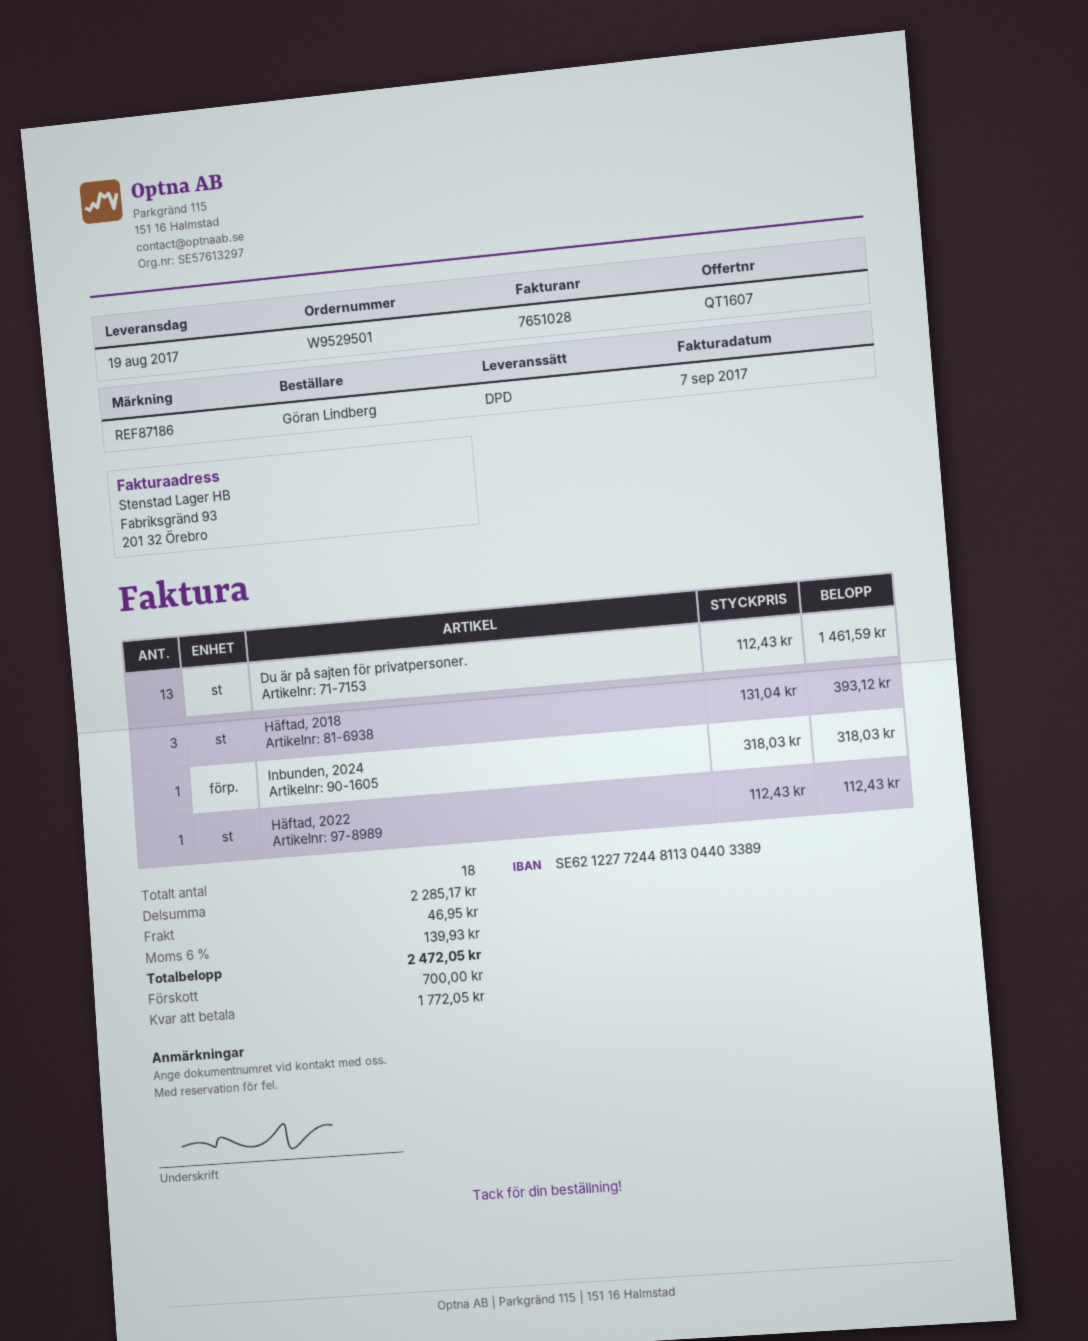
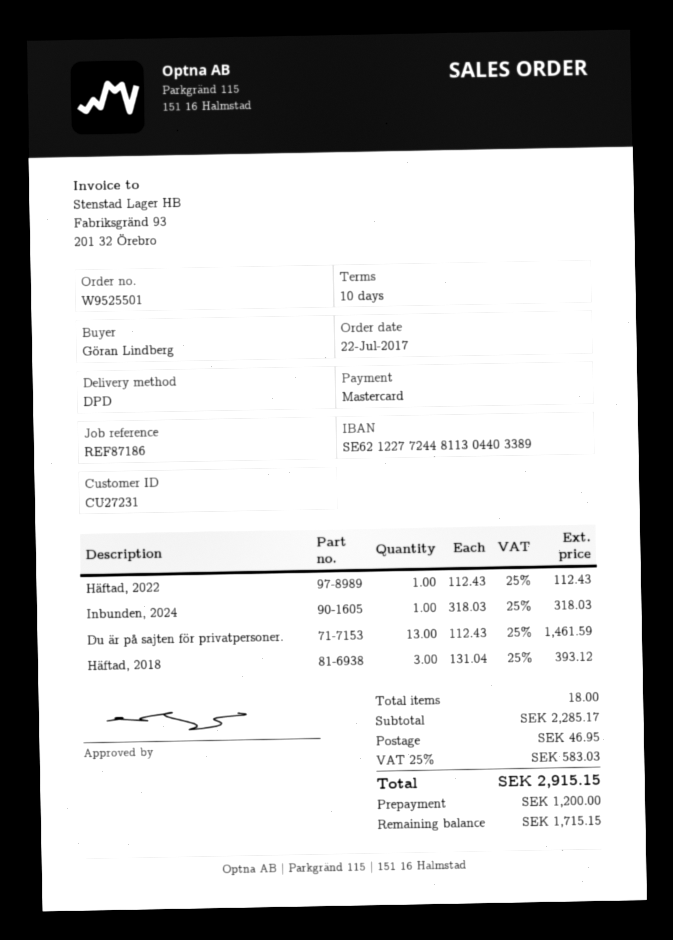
order number: W9529501 -> W9525501
tax: 6% = 139.93 -> 25% = 583.03
total: 2472.05 -> 2915.15
deposit: 700.00 -> 1200.00
balance: 1772.05 -> 1715.15

